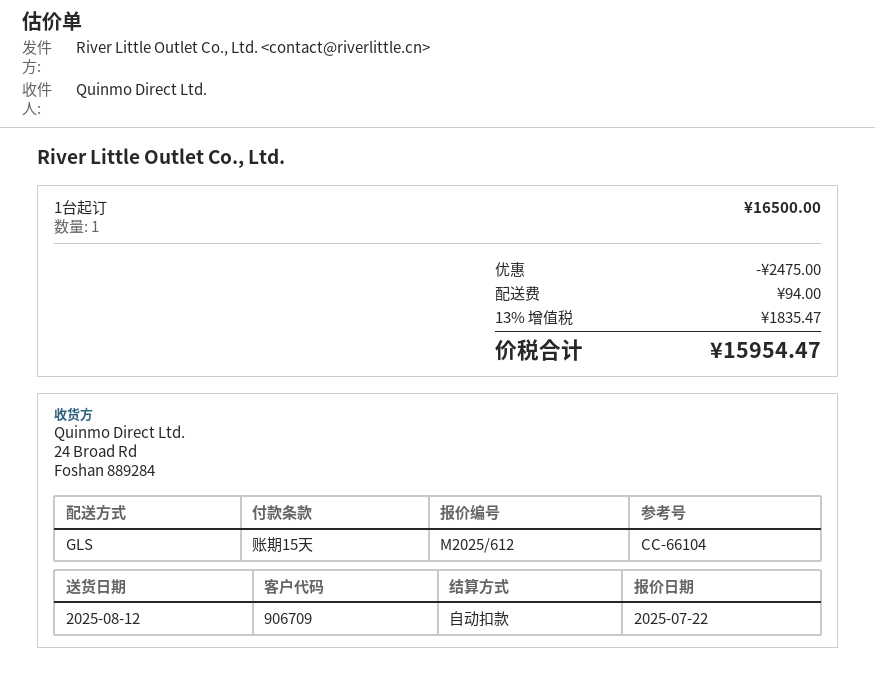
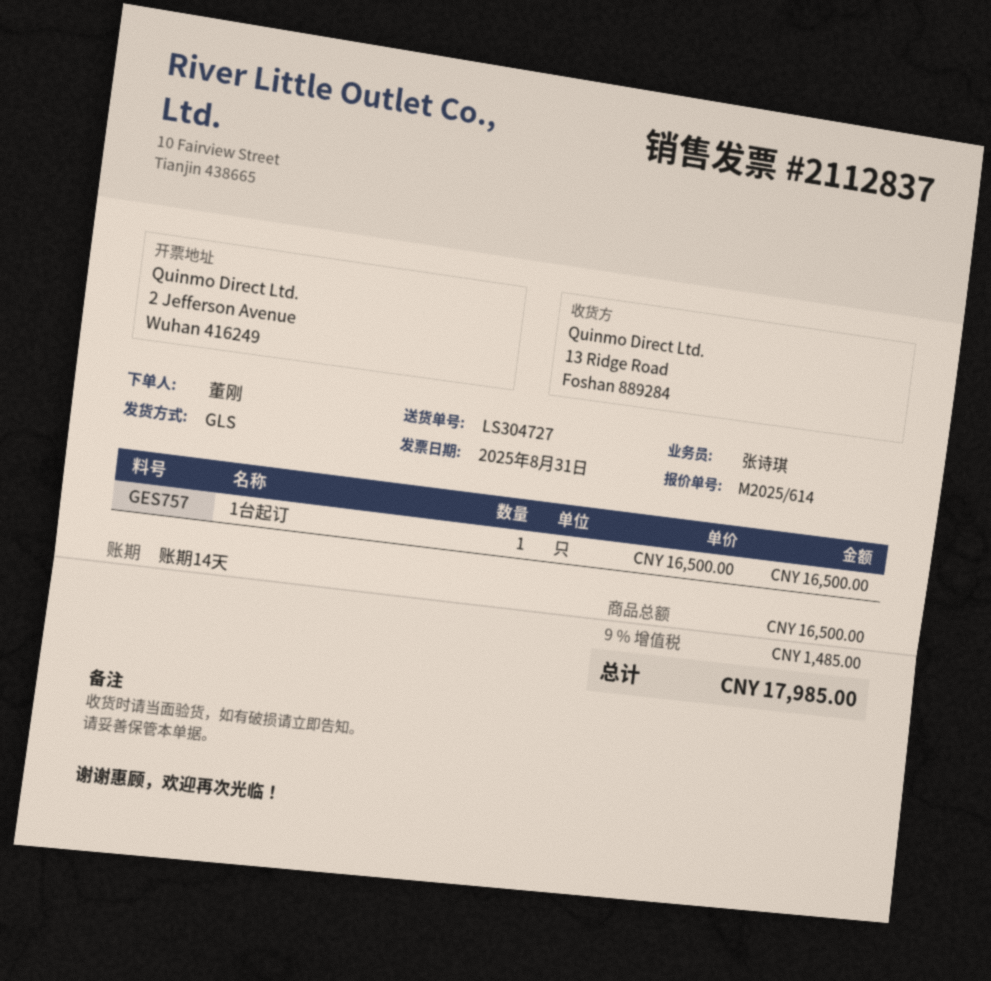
quote number: M2025/612 -> M2025/614
payment terms: 15 days -> 14 days
ship to: 24 Broad Rd, Foshan 889284 -> 13 Ridge Road, Foshan 889284
discount: 2475.00 -> none
shipping: 94.00 -> none
tax: 13% = 1835.47 -> 9% = 1485.00
total: 15954.47 -> 17985.00

